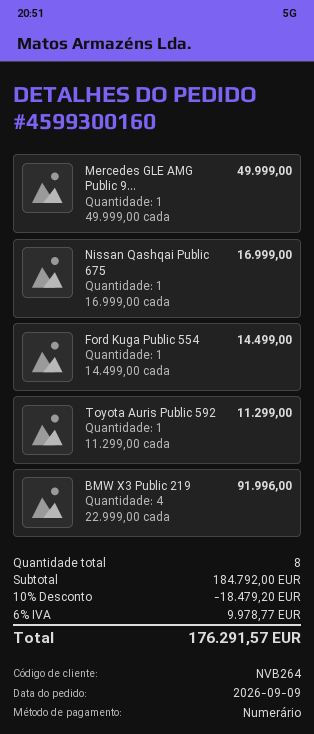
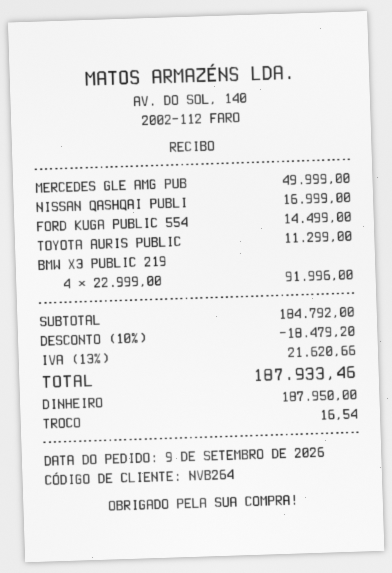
tax: 6% = 9978.77 -> 13% = 21620.66
total: 176291.57 -> 187933.46

